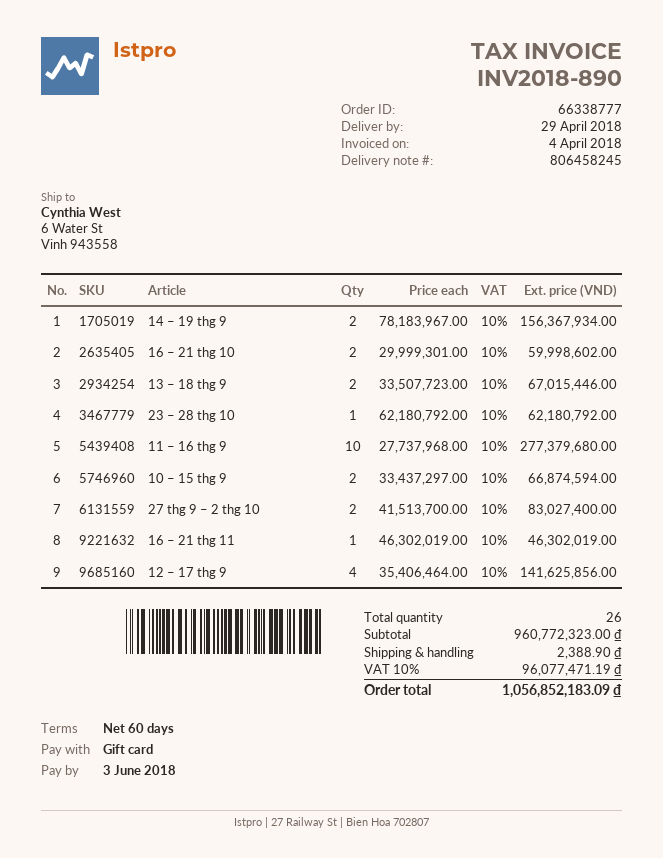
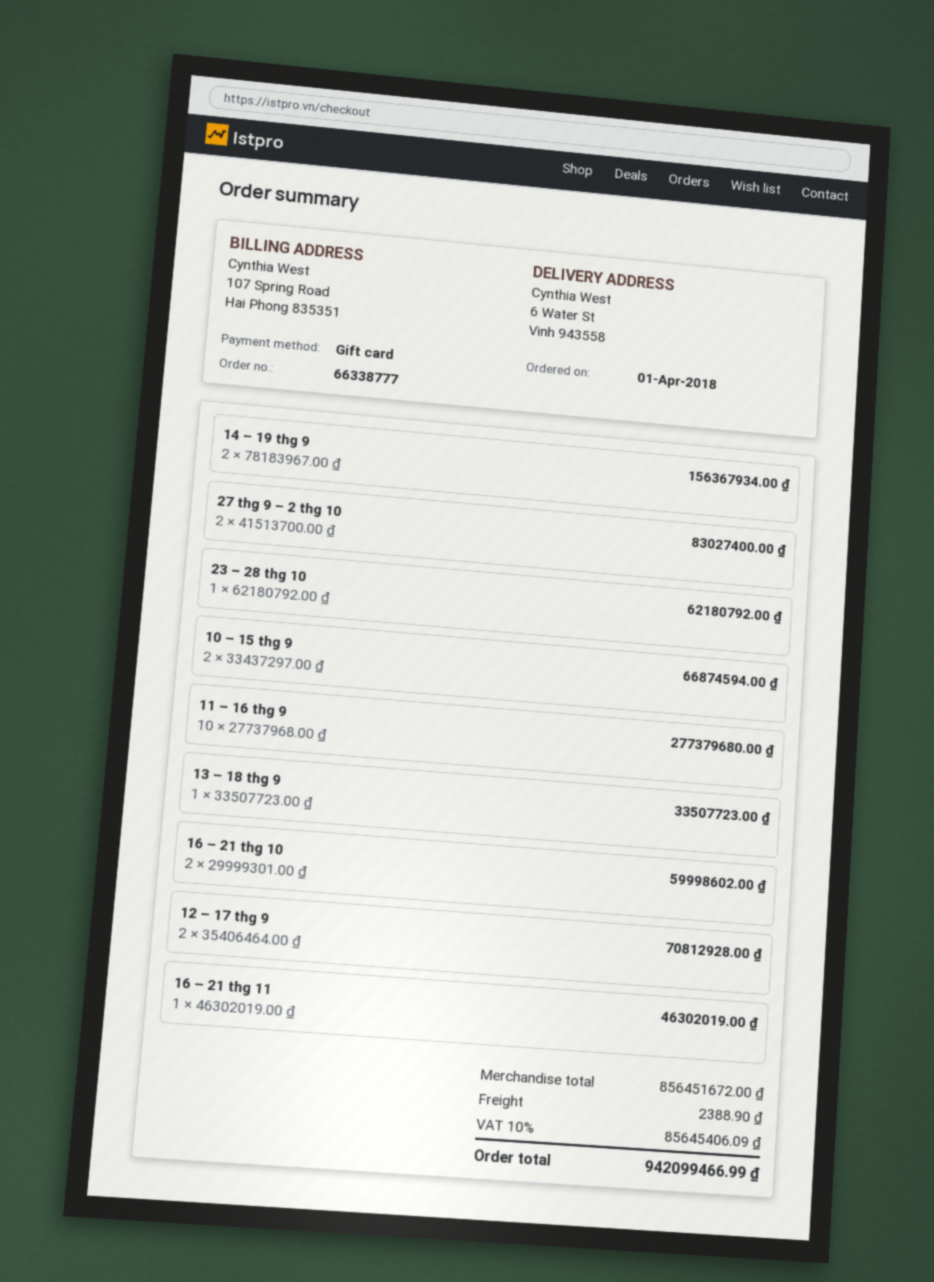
13 – 18 thg 9: 2 x 33507723.00 = 67015446.00 -> 1 x 33507723.00 = 33507723.00
12 – 17 thg 9: 4 x 35406464.00 = 141625856.00 -> 2 x 35406464.00 = 70812928.00
subtotal: 960772323.00 -> 856451672.00
tax: 10% = 96077471.19 -> 10% = 85645406.09
total: 1056852183.09 -> 942099466.99

